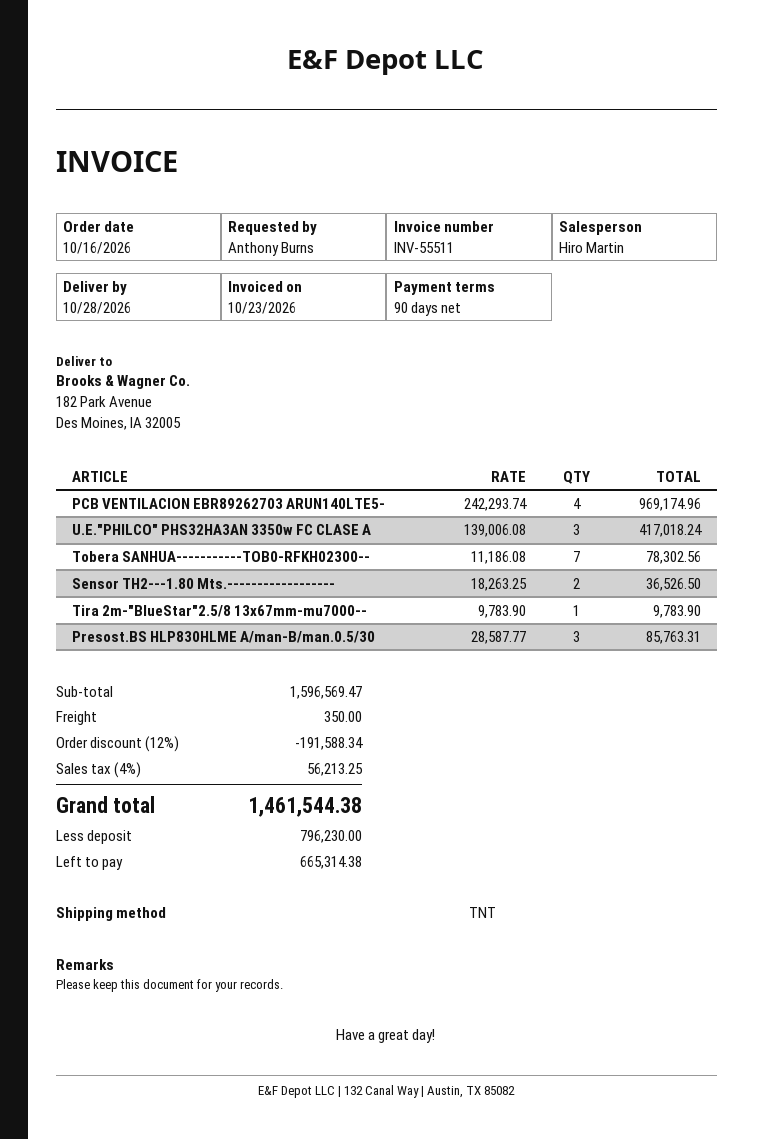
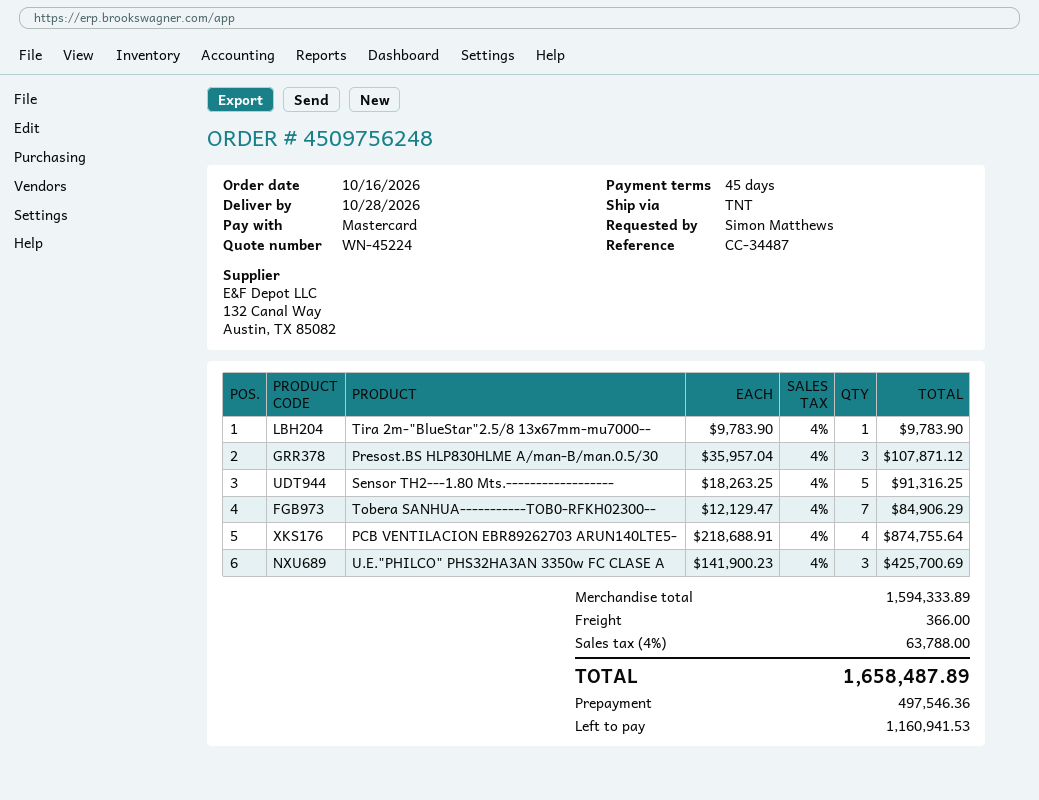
payment terms: 90 days -> 45 days
ordered by: Anthony Burns -> Simon Matthews
PCB VENTILACION EBR89262703 ARUN140LTE5-: 4 x 242293.74 = 969174.96 -> 4 x 218688.91 = 874755.64
U.E."PHILCO" PHS32HA3AN 3350w FC CLASE A: 3 x 139006.08 = 417018.24 -> 3 x 141900.23 = 425700.69
Tobera SANHUA-----------TOB0-RFKH02300--: 7 x 11186.08 = 78302.56 -> 7 x 12129.47 = 84906.29
Sensor TH2---1.80 Mts.------------------: 2 x 18263.25 = 36526.50 -> 5 x 18263.25 = 91316.25
Presost.BS HLP830HLME A/man-B/man.0.5/30: 3 x 28587.77 = 85763.31 -> 3 x 35957.04 = 107871.12
subtotal: 1596569.47 -> 1594333.89
discount: 12% = 191588.34 -> none
shipping: 350.00 -> 366.00
tax: 4% = 56213.25 -> 4% = 63788.00
total: 1461544.38 -> 1658487.89
deposit: 796230.00 -> 497546.36
balance: 665314.38 -> 1160941.53

